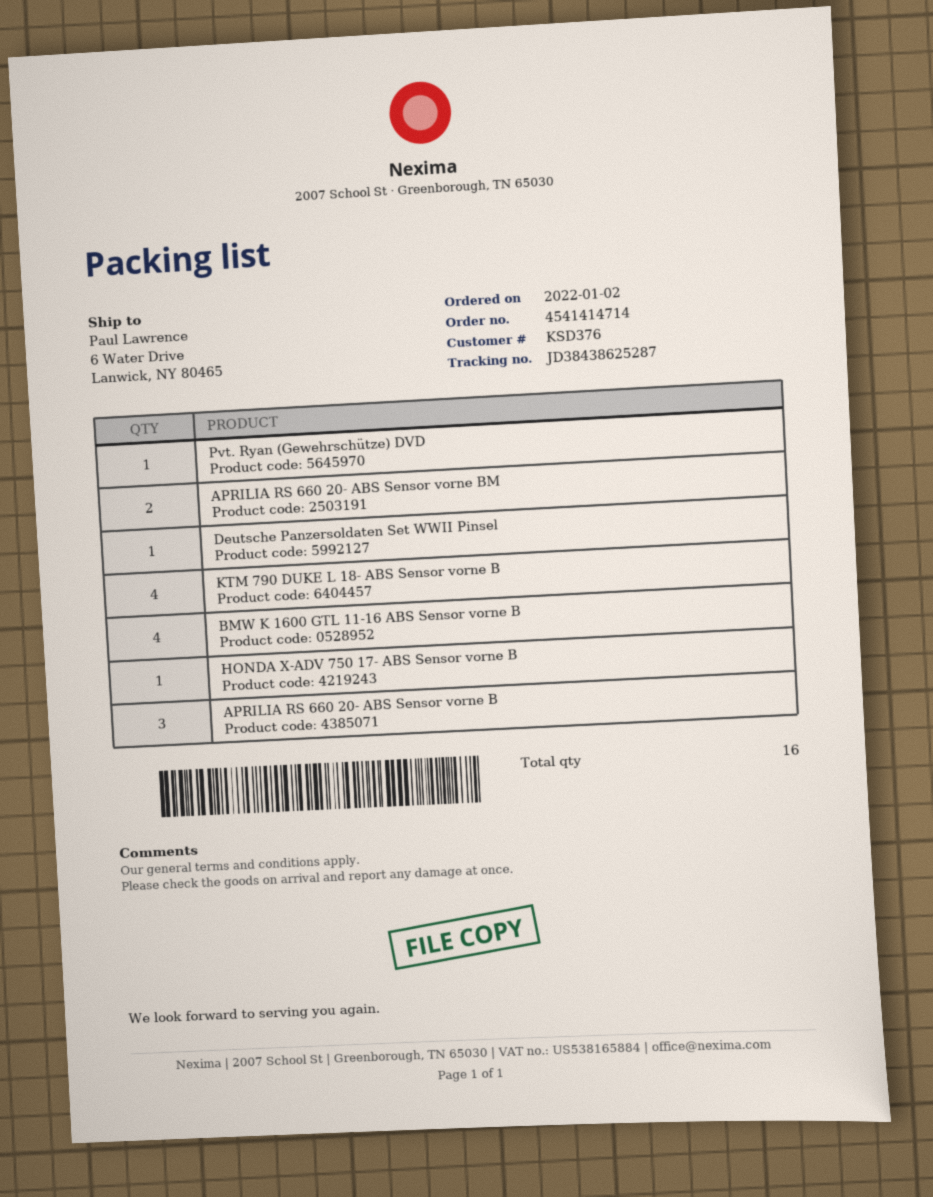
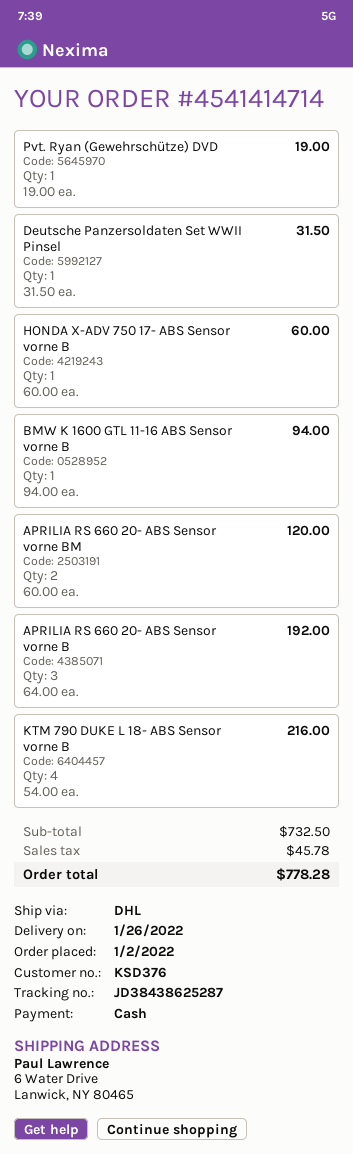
BMW K 1600 GTL 11-16 ABS Sensor vorne B: 4 -> 1

